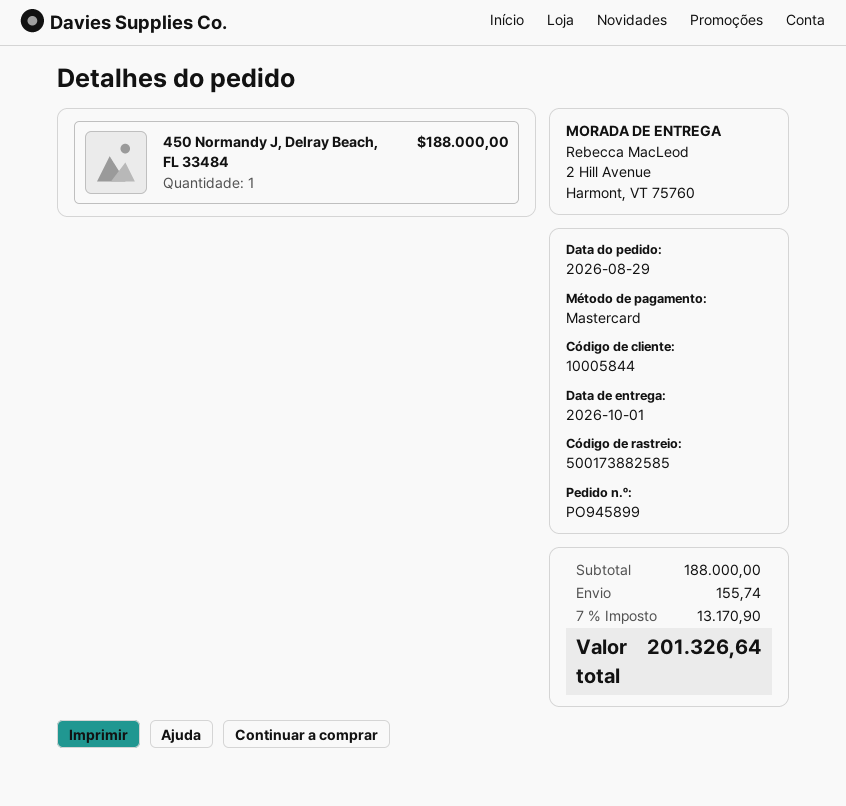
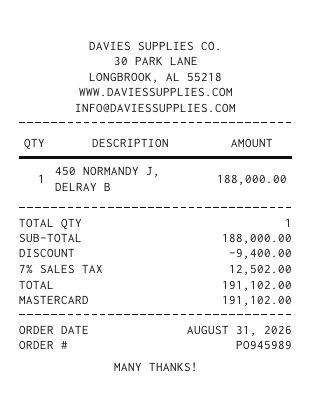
order number: PO945899 -> PO945989
order date: 2026-08-29 -> 2026-08-31
discount: none -> 9400.00
shipping: 155.74 -> none
tax: 7% = 13170.90 -> 7% = 12502.00
total: 201326.64 -> 191102.00

